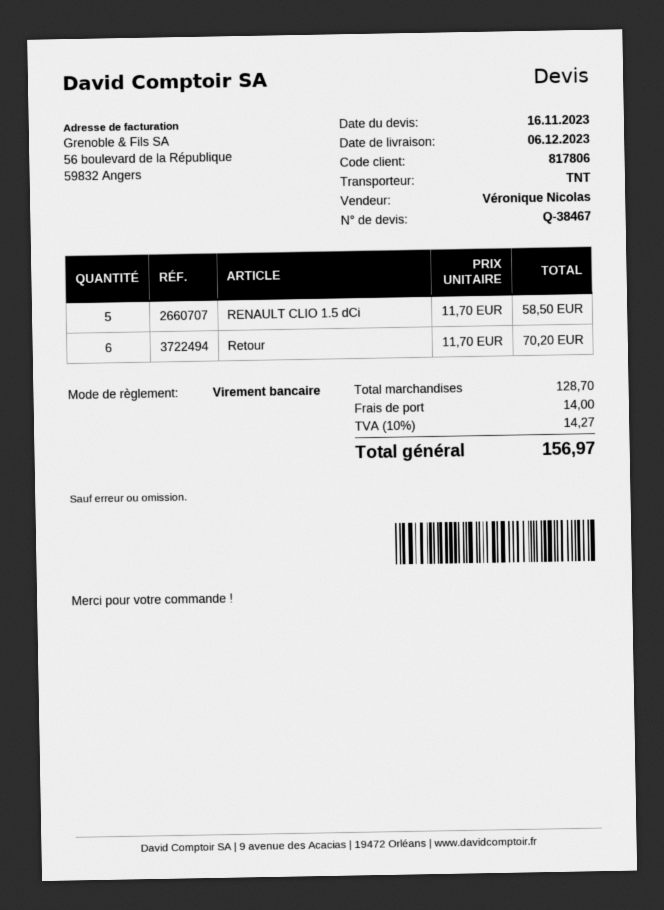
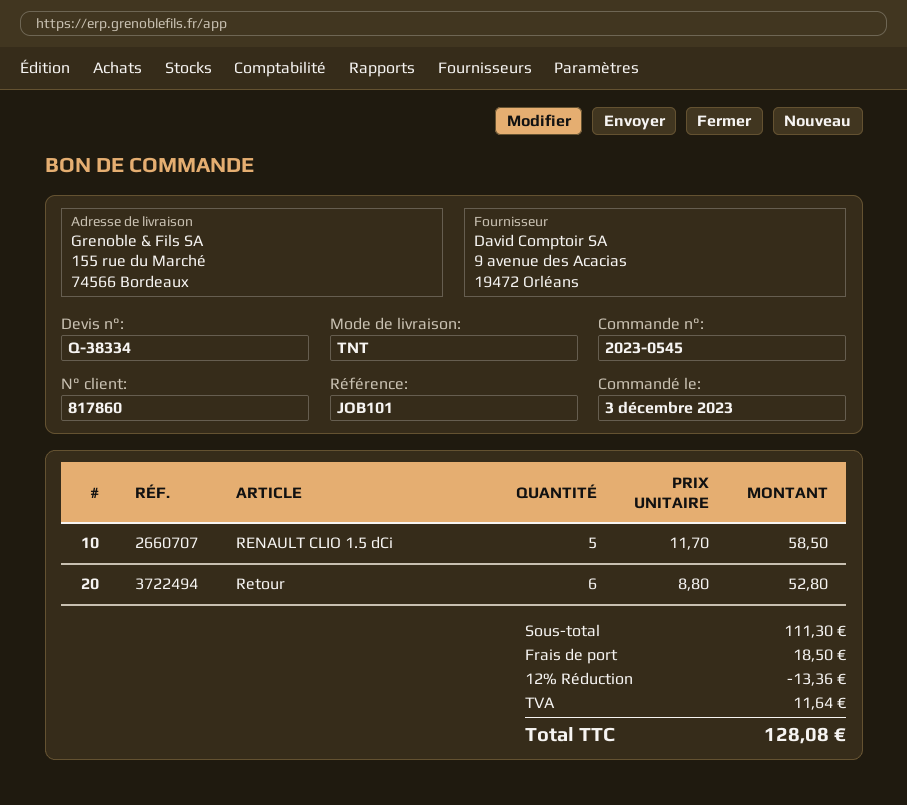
quote number: Q-38467 -> Q-38334
customer number: 817806 -> 817860
Retour: 6 x 11.70 = 70.20 -> 6 x 8.80 = 52.80
subtotal: 128.70 -> 111.30
discount: none -> 12% = 13.36
shipping: 14.00 -> 18.50
tax: 14.27 -> 11.64
total: 156.97 -> 128.08

